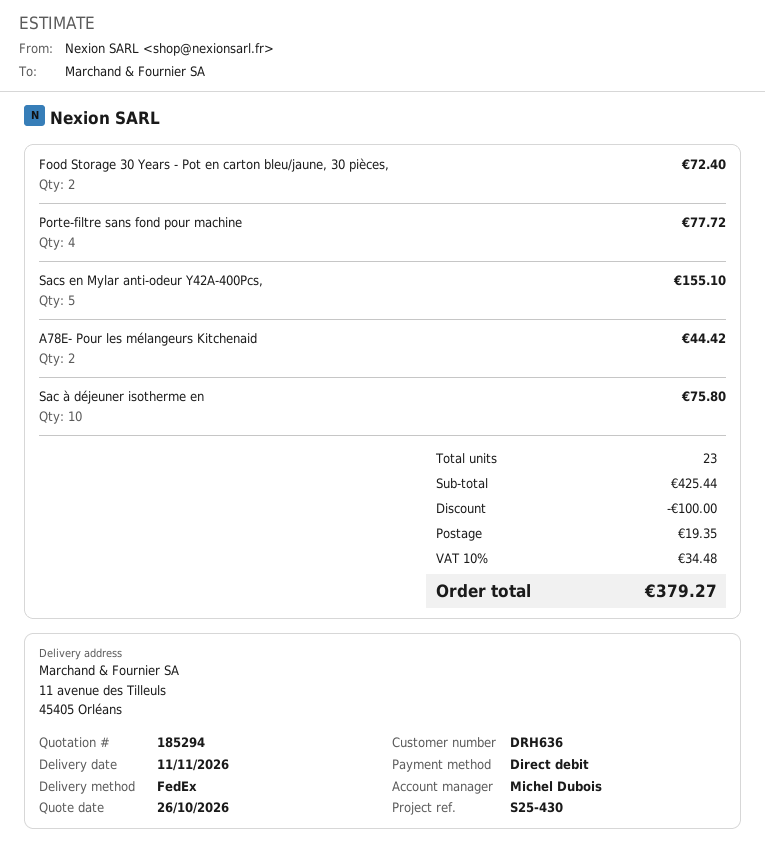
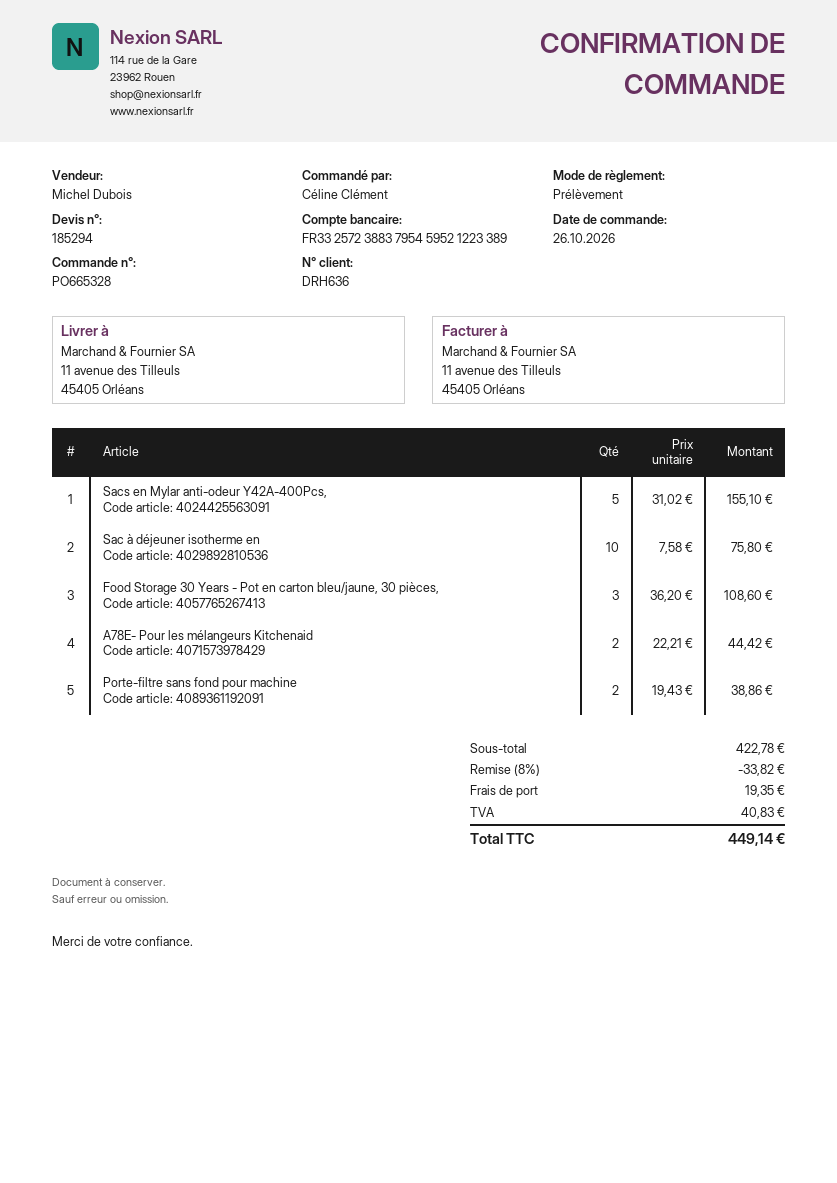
Food Storage 30 Years - Pot en carton bleu/jaune, 30 pièces,: 2 for 72.40 -> 3 for 108.60
Porte-filtre sans fond pour machine: 4 for 77.72 -> 2 for 38.86
subtotal: 425.44 -> 422.78
discount: 100.00 -> 33.82
tax: 34.48 -> 40.83
total: 379.27 -> 449.14

